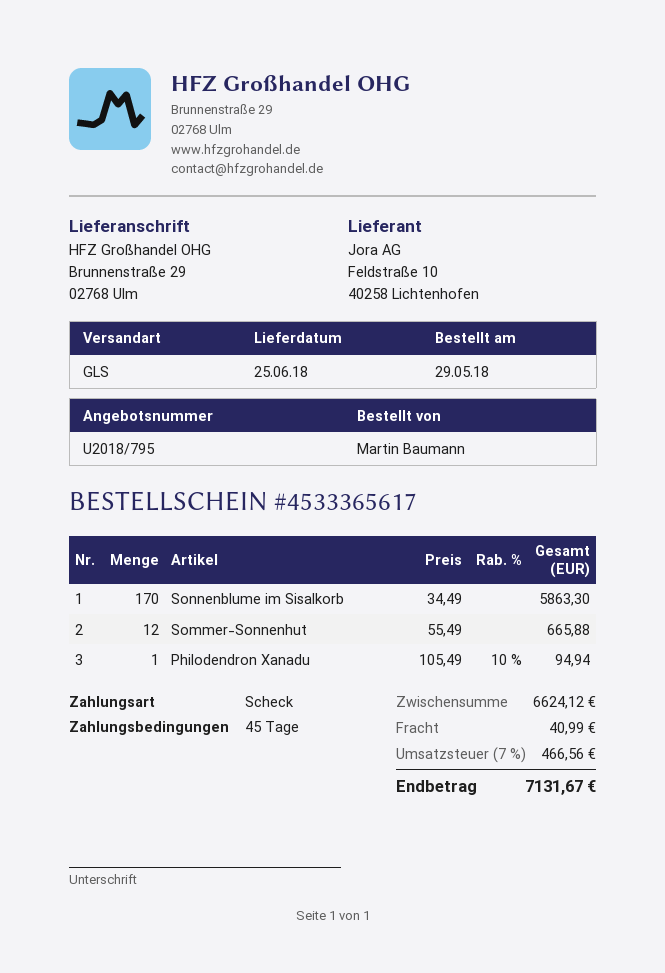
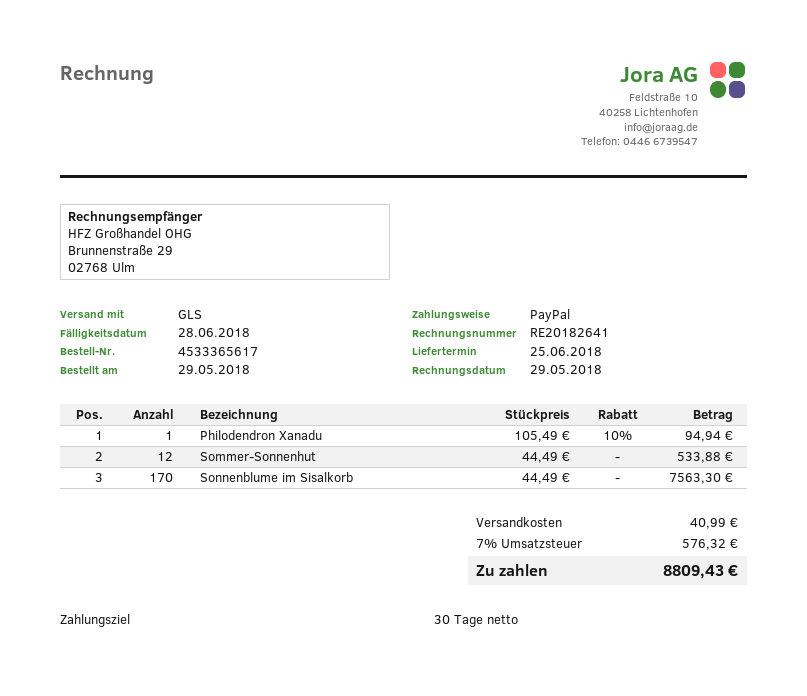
payment terms: 45 days -> 30 days
payment method: cheque -> PayPal
Sonnenblume im Sisalkorb: 170 x 34.49 = 5863.30 -> 170 x 44.49 = 7563.30
Sommer-Sonnenhut: 12 x 55.49 = 665.88 -> 12 x 44.49 = 533.88
tax: 7% = 466.56 -> 7% = 576.32
total: 7131.67 -> 8809.43

